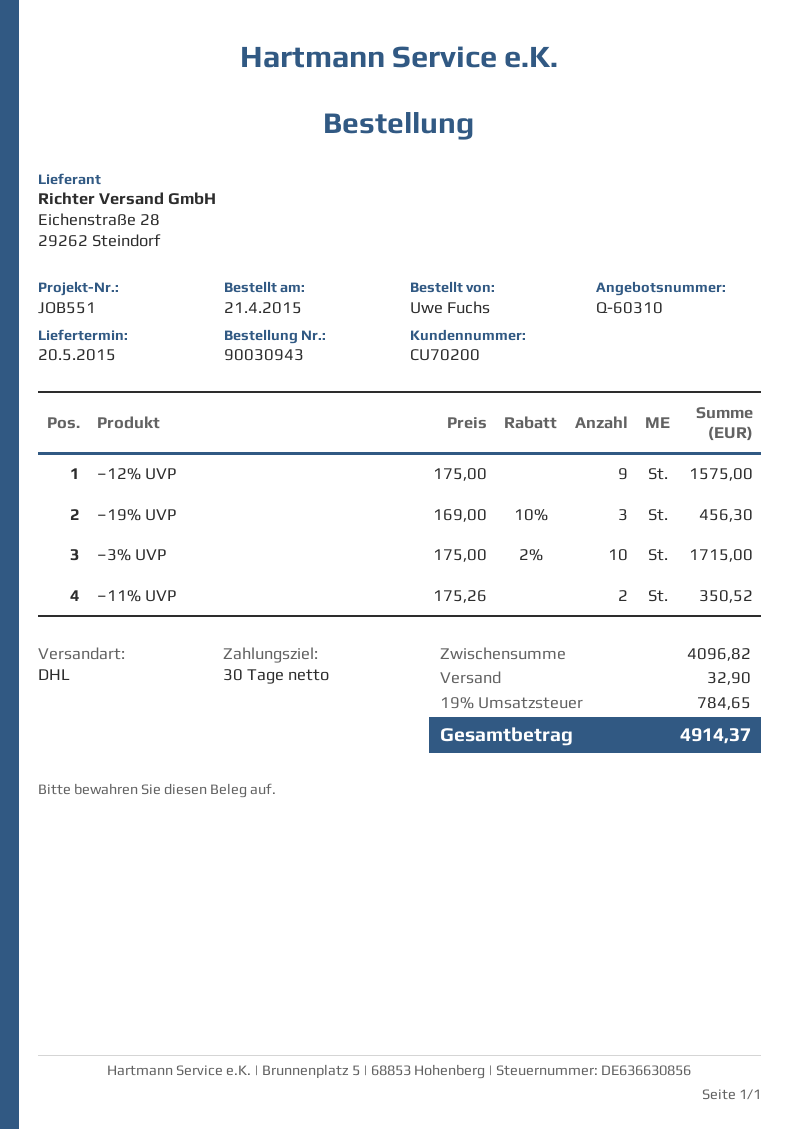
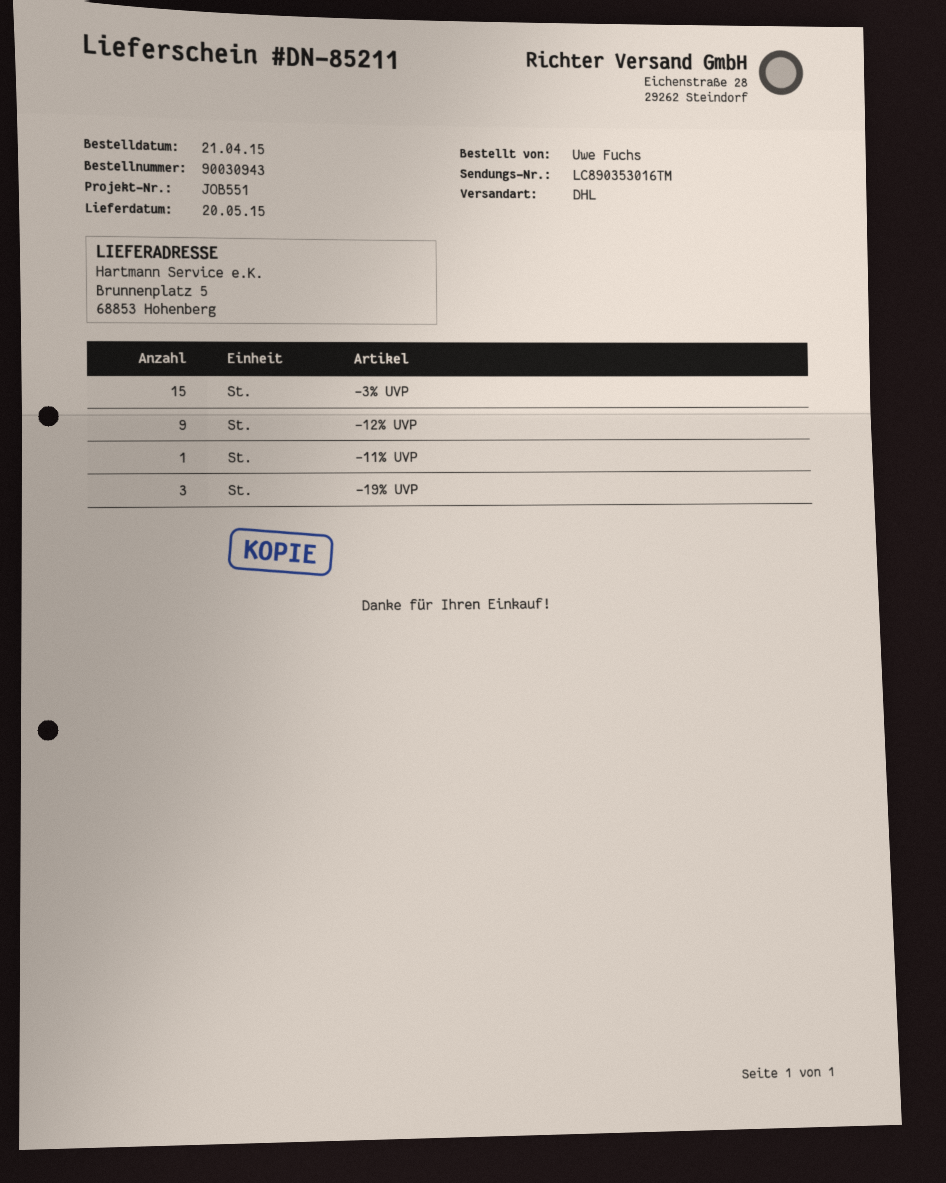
–3% UVP: 10 -> 15
–11% UVP: 2 -> 1

